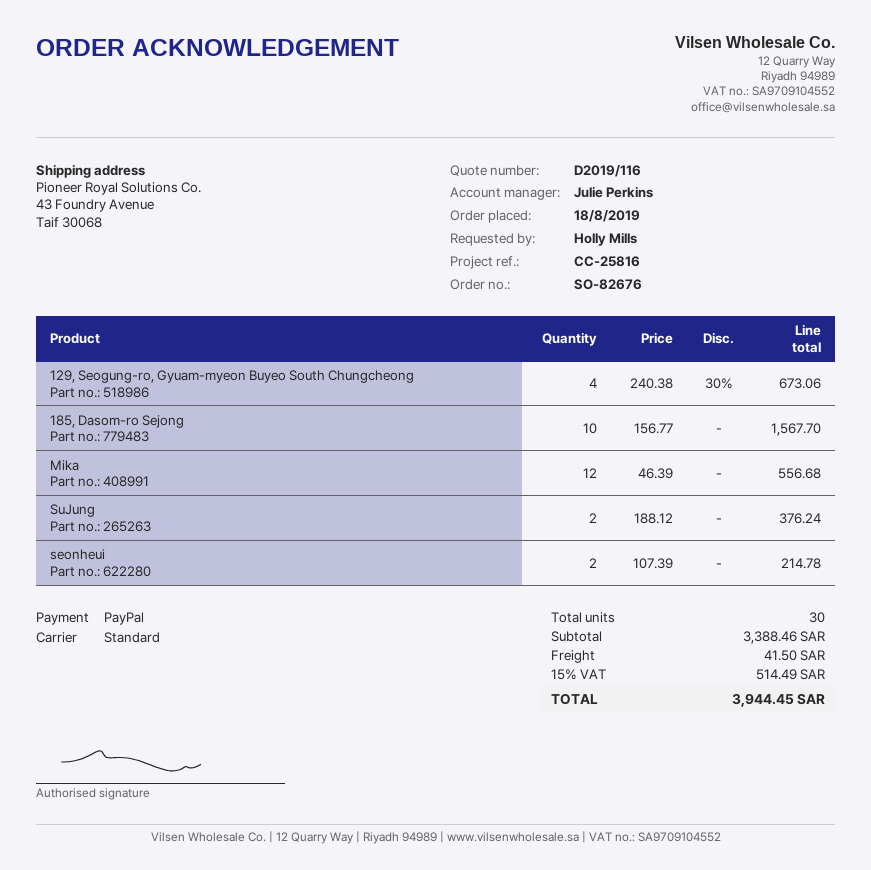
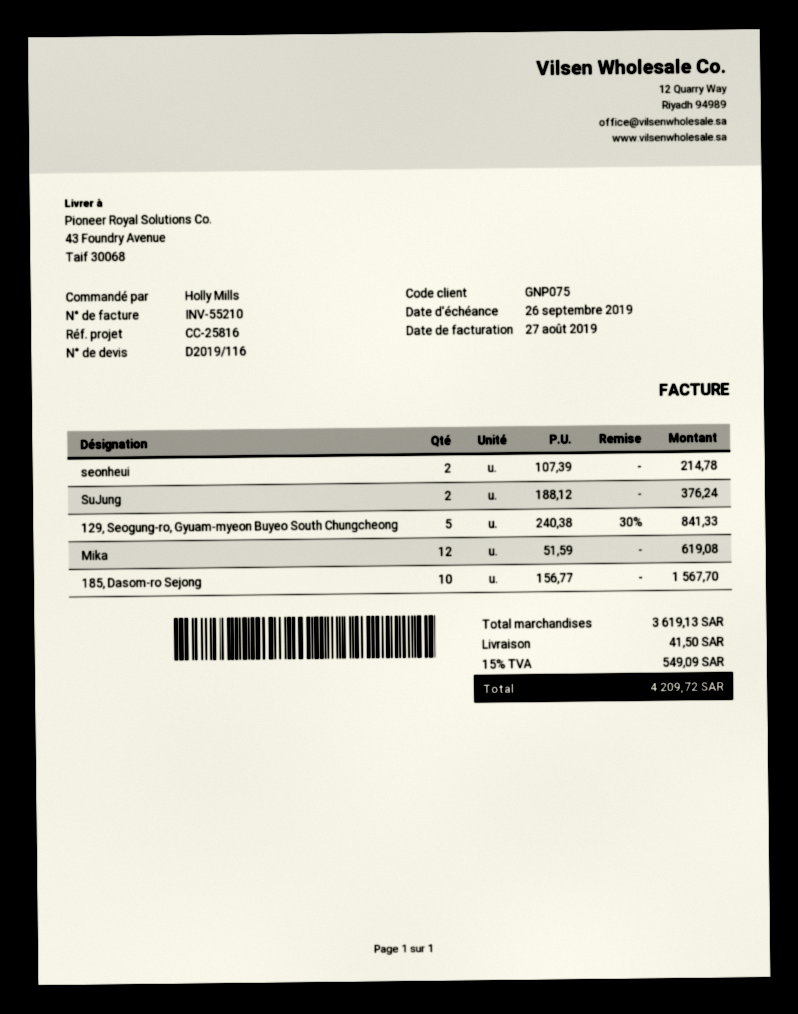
129, Seogung-ro, Gyuam-myeon Buyeo South Chungcheong: 4 x 240.38 - 30% = 673.06 -> 5 x 240.38 - 30% = 841.33
Mika: 12 x 46.39 = 556.68 -> 12 x 51.59 = 619.08
subtotal: 3388.46 -> 3619.13
tax: 15% = 514.49 -> 15% = 549.09
total: 3944.45 -> 4209.72

